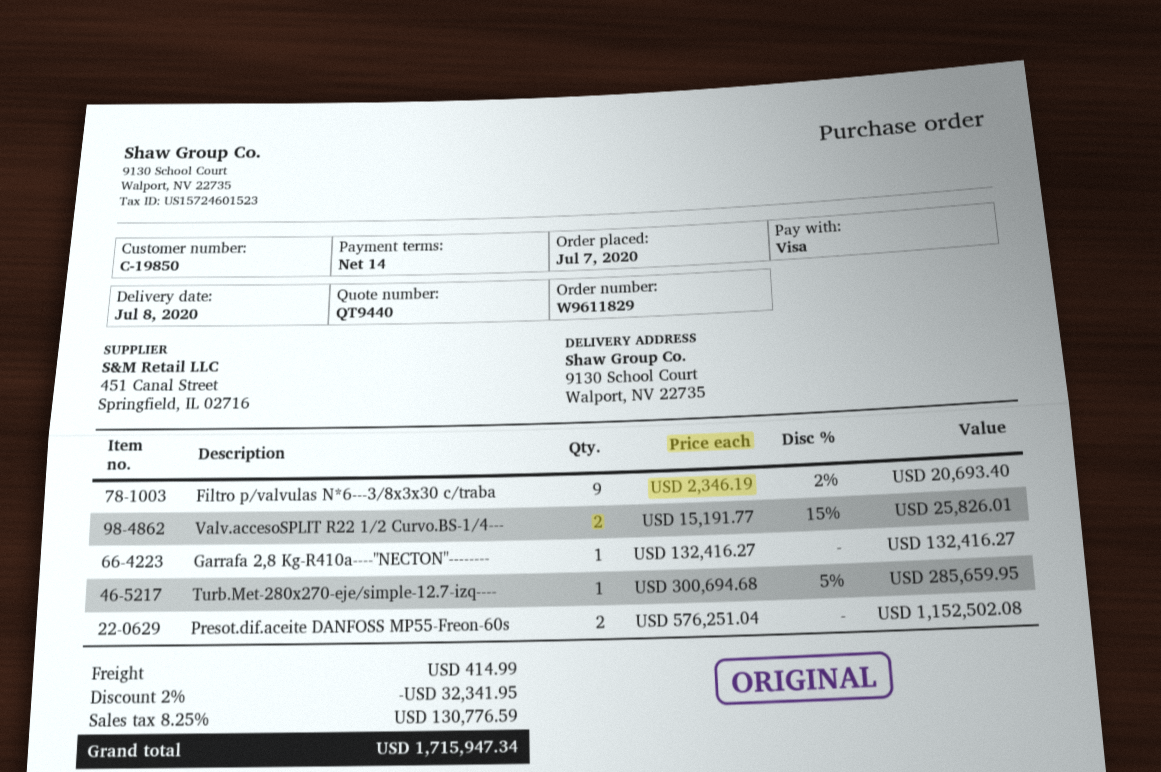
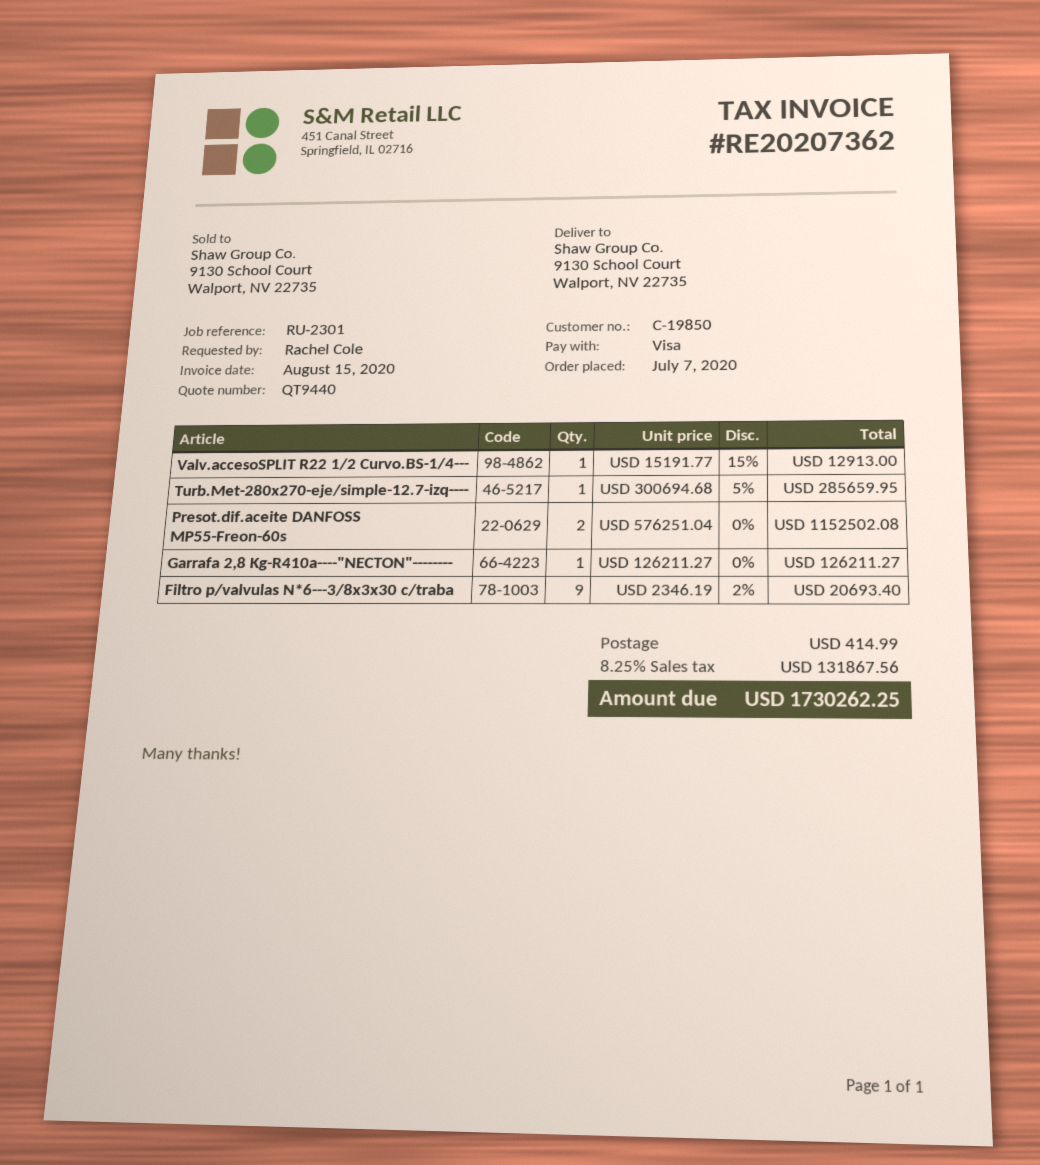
Valv.accesoSPLIT R22 1/2 Curvo.BS-1/4---: 2 x 15191.77 - 15% = 25826.01 -> 1 x 15191.77 - 15% = 12913.00
Garrafa 2,8 Kg-R410a----"NECTON"--------: 1 x 132416.27 = 132416.27 -> 1 x 126211.27 = 126211.27
discount: 2% = 32341.95 -> none
tax: 8.25% = 130776.59 -> 8.25% = 131867.56
total: 1715947.34 -> 1730262.25

